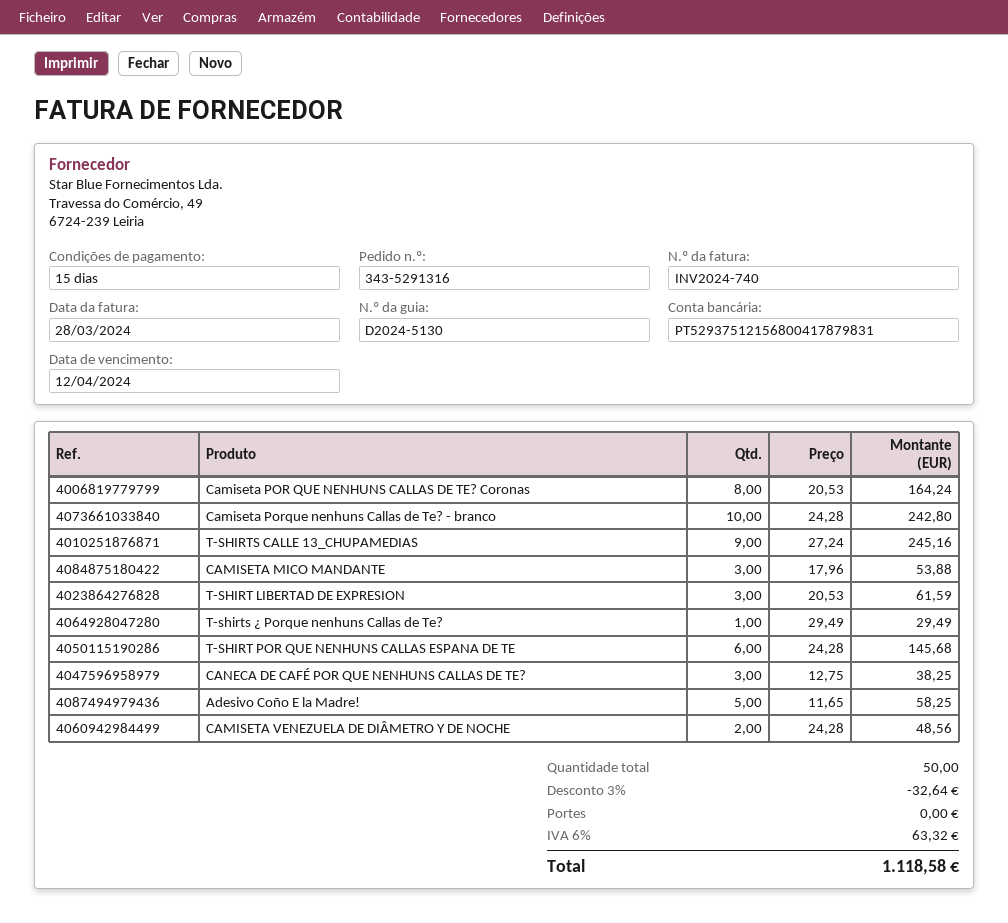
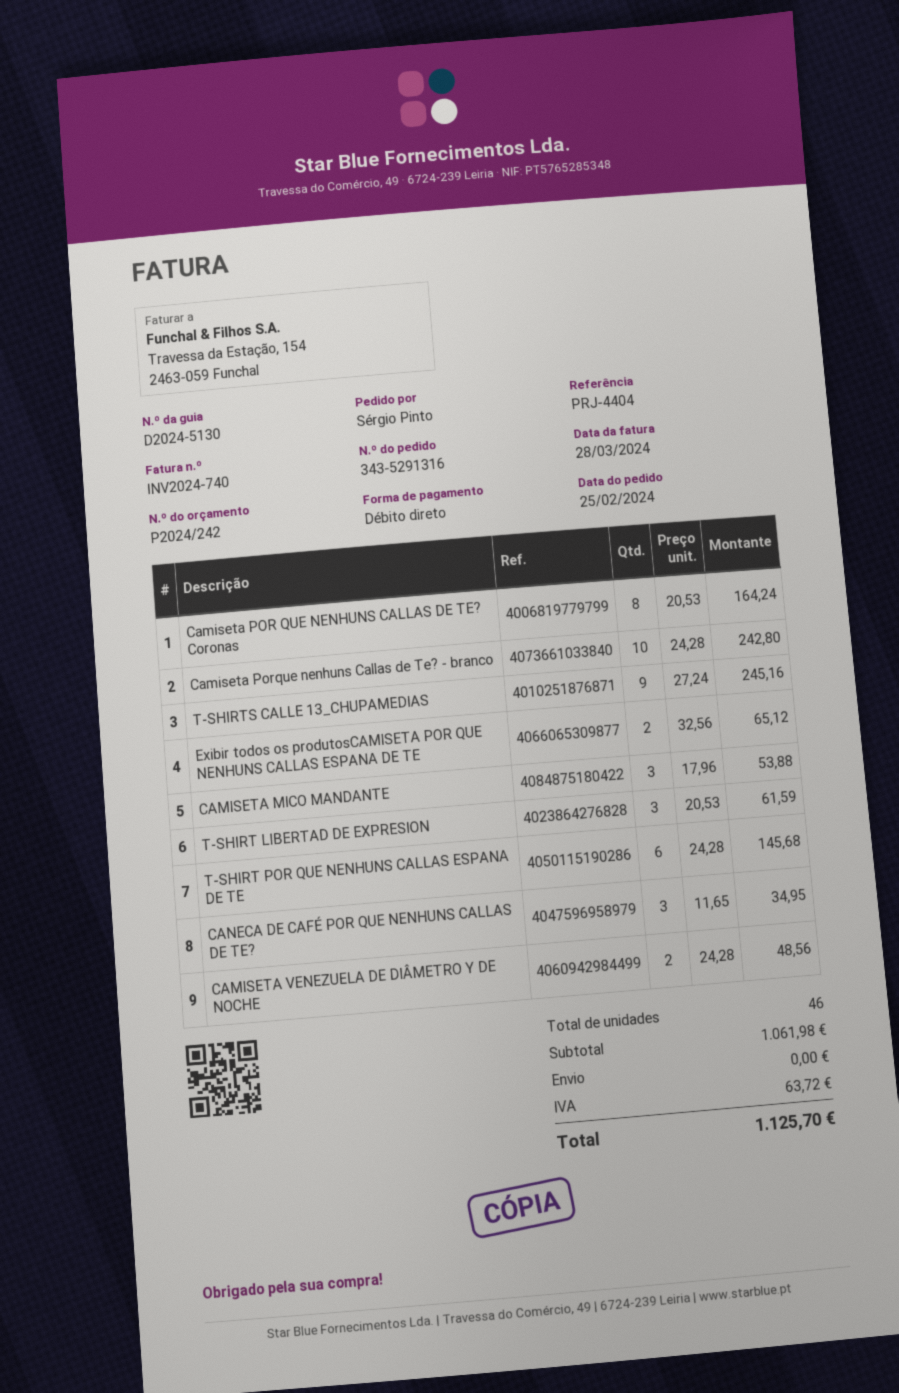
T-shirts ¿ Porque nenhuns Callas de Te?: 1 x 29.49 = 29.49 -> none
CANECA DE CAFÉ POR QUE NENHUNS CALLAS DE TE?: 3 x 12.75 = 38.25 -> 3 x 11.65 = 34.95
Adesivo Coño E la Madre!: 5 x 11.65 = 58.25 -> none
Exibir todos os produtosCAMISETA POR QUE NENHUNS CALLAS ESPANA DE TE: none -> 2 x 32.56 = 65.12
total quantity: 50 -> 46
discount: 3% = 32.64 -> none
tax: 63.32 -> 63.72
total: 1118.58 -> 1125.70

